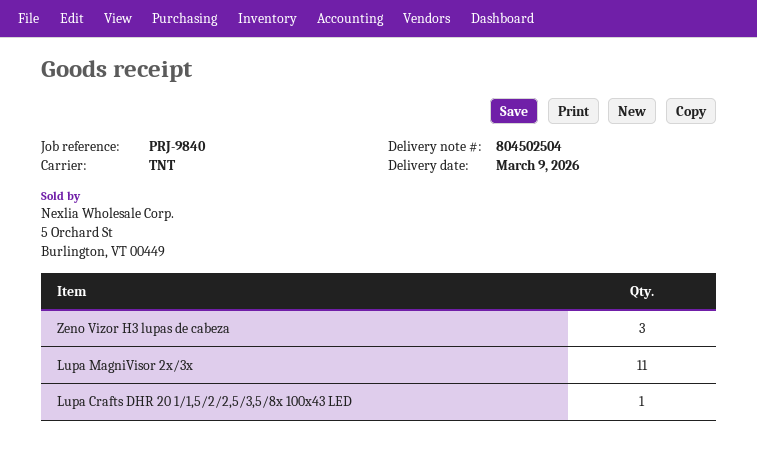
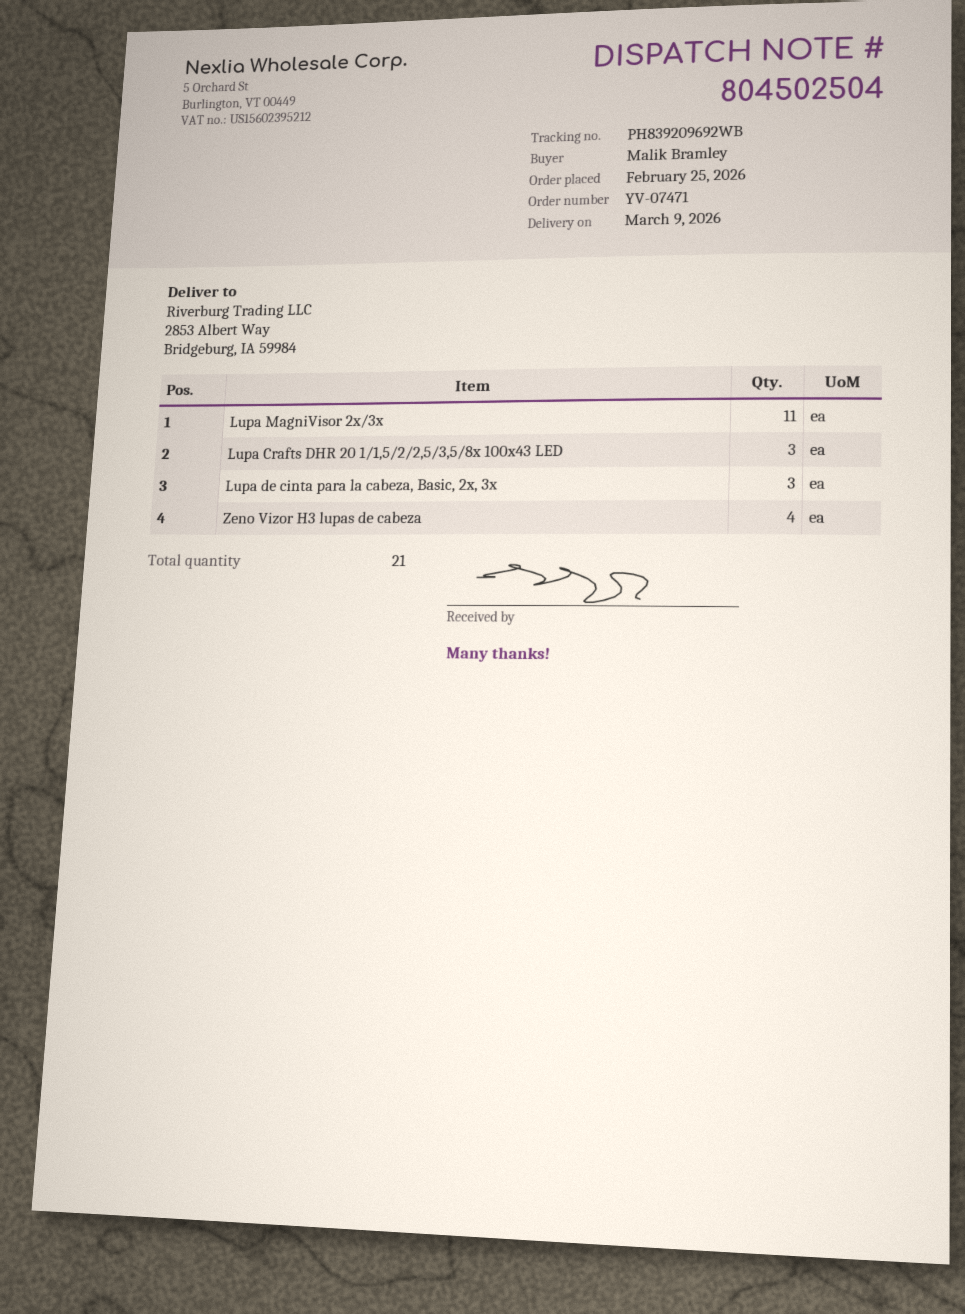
Zeno Vizor H3 lupas de cabeza: 3 -> 4
Lupa Crafts DHR 20 1/1,5/2/2,5/3,5/8x 100x43 LED: 1 -> 3
Lupa de cinta para la cabeza, Basic, 2x, 3x: none -> 3

